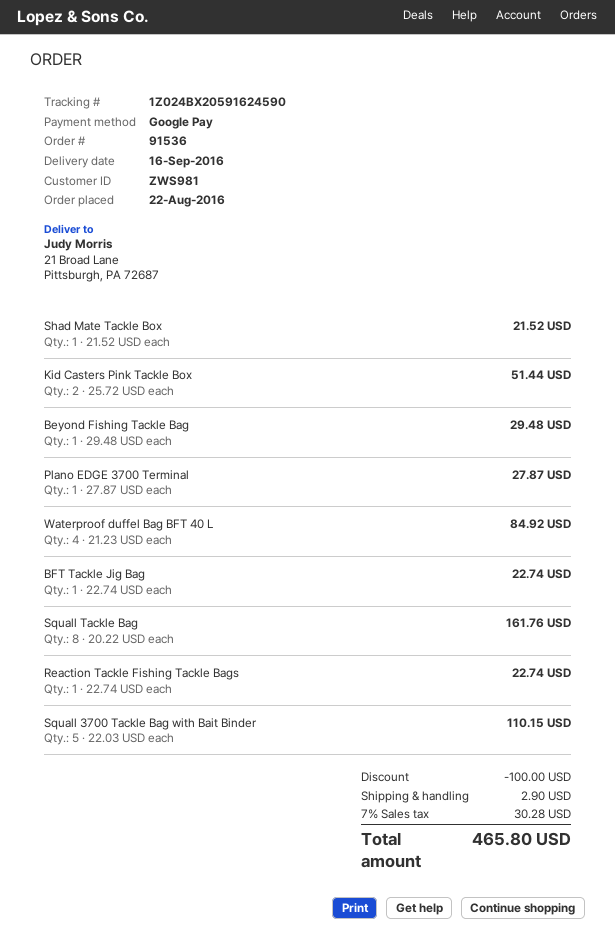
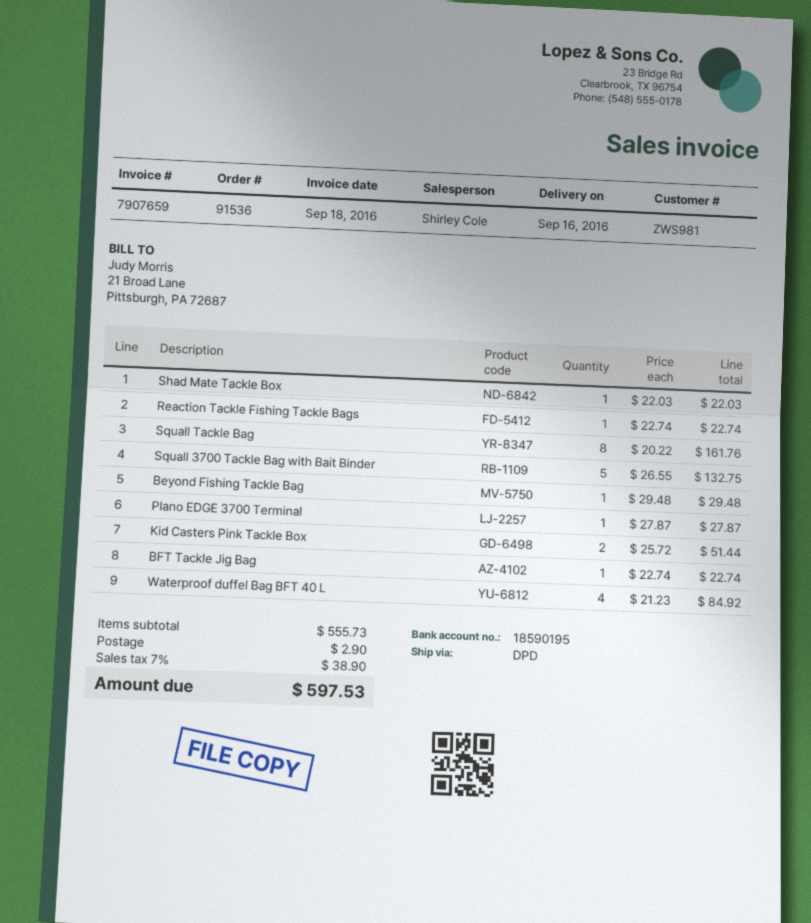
Shad Mate Tackle Box: 1 x 21.52 = 21.52 -> 1 x 22.03 = 22.03
Squall 3700 Tackle Bag with Bait Binder: 5 x 22.03 = 110.15 -> 5 x 26.55 = 132.75
discount: 100.00 -> none
tax: 7% = 30.28 -> 7% = 38.90
total: 465.80 -> 597.53

